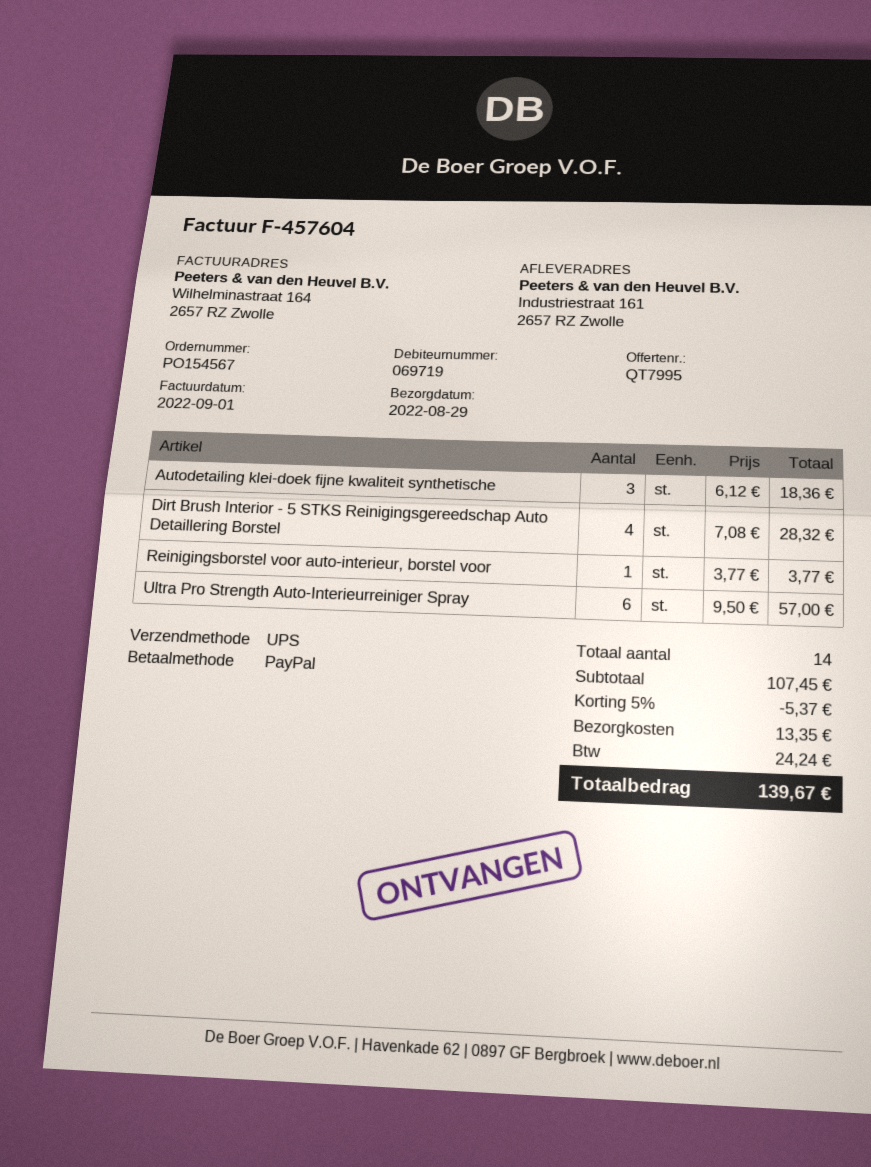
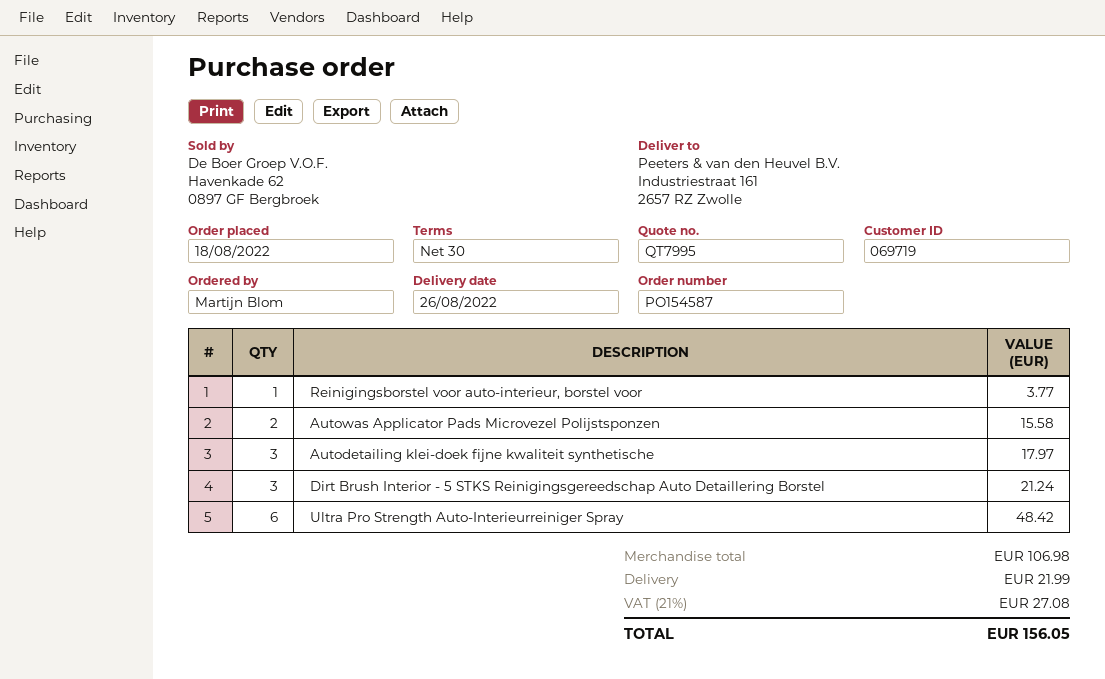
order number: PO154567 -> PO154587
delivery date: 2022-08-29 -> 2022-08-26
Autodetailing klei-doek fijne kwaliteit synthetische: 3 for 18.36 -> 3 for 17.97
Dirt Brush Interior - 5 STKS Reinigingsgereedschap Auto Detaillering Borstel: 4 for 28.32 -> 3 for 21.24
Ultra Pro Strength Auto-Interieurreiniger Spray: 6 for 57.00 -> 6 for 48.42
Autowas Applicator Pads Microvezel Polijstsponzen: none -> 2 for 15.58
subtotal: 107.45 -> 106.98
discount: 5% = 5.37 -> none
shipping: 13.35 -> 21.99
tax: 24.24 -> 27.08
total: 139.67 -> 156.05

